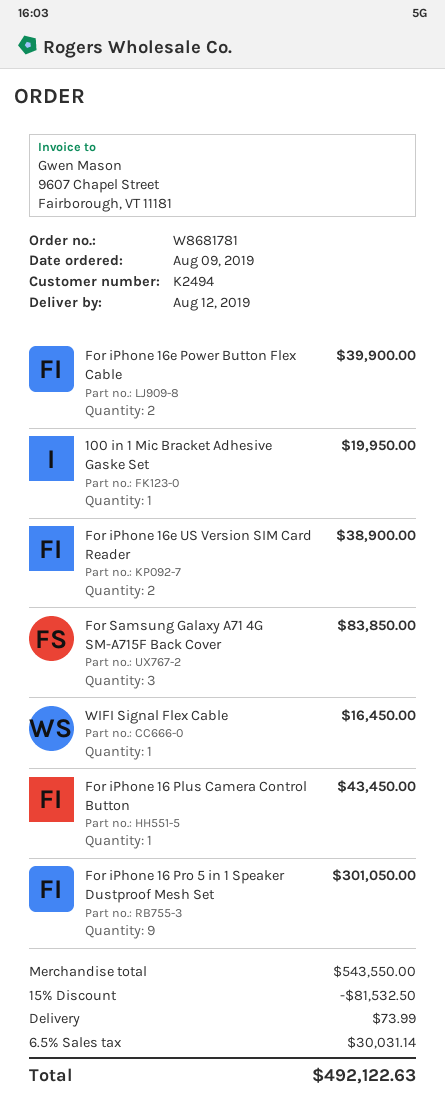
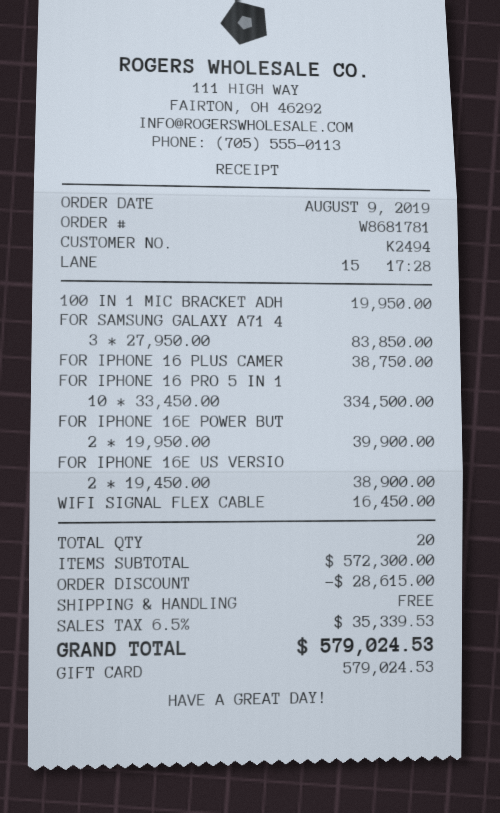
For iPhone 16 Plus Camera Control Button: 1 for 43450.00 -> 1 for 38750.00
For iPhone 16 Pro 5 in 1 Speaker Dustproof Mesh Set: 9 for 301050.00 -> 10 for 334500.00
subtotal: 543550.00 -> 572300.00
discount: 81532.50 -> 28615.00
shipping: 73.99 -> 0.00
tax: 6.5% = 30031.14 -> 6.5% = 35339.53
total: 492122.63 -> 579024.53

